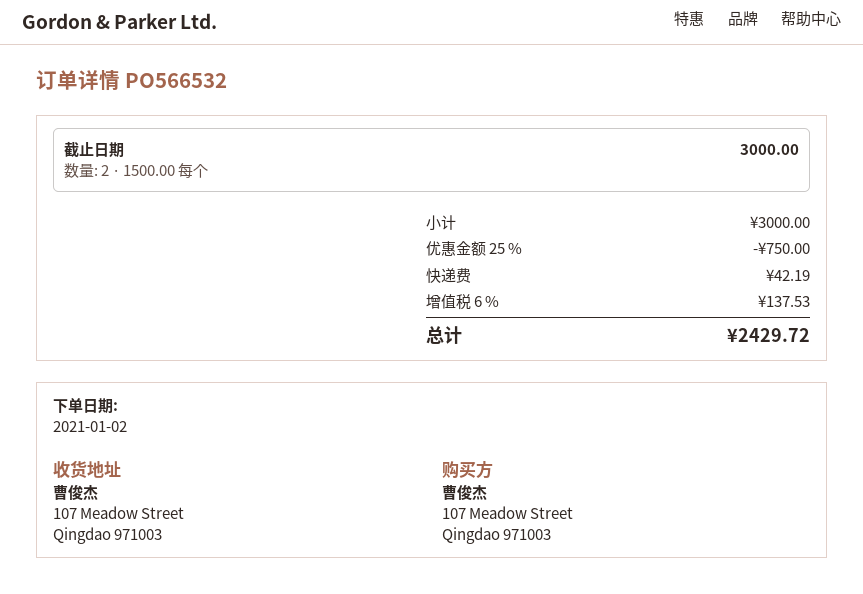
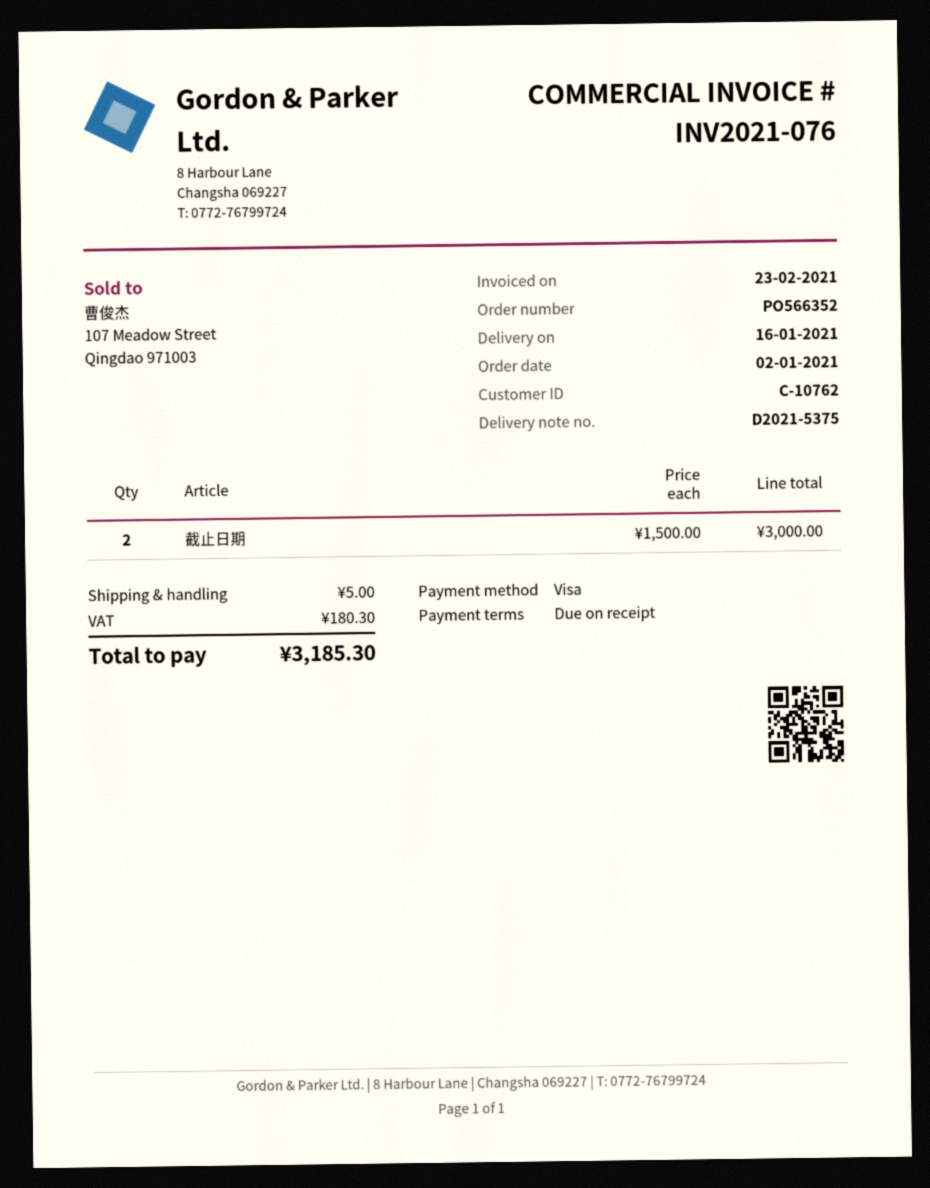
order number: PO566532 -> PO566352
discount: 25% = 750.00 -> none
shipping: 42.19 -> 5.00
tax: 137.53 -> 180.30
total: 2429.72 -> 3185.30

